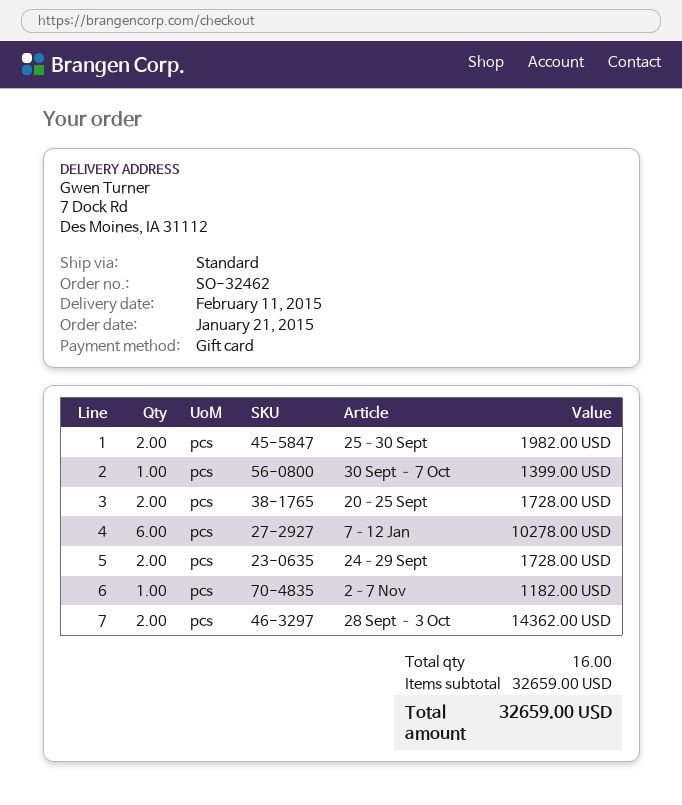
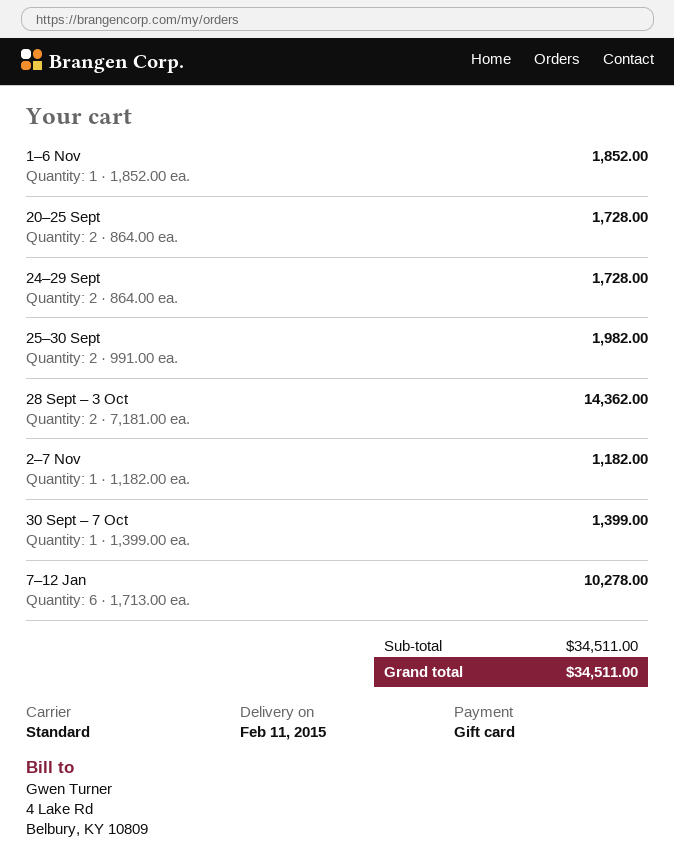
1–6 Nov: none -> 1 for 1852.00
subtotal: 32659.00 -> 34511.00
total: 32659.00 -> 34511.00

